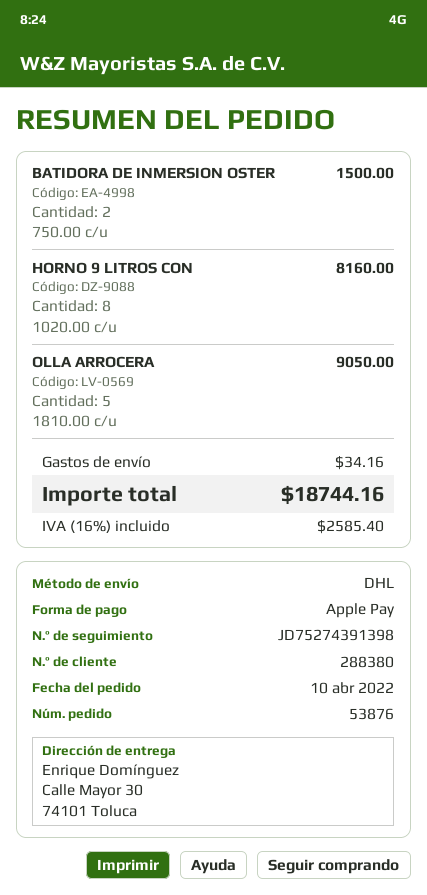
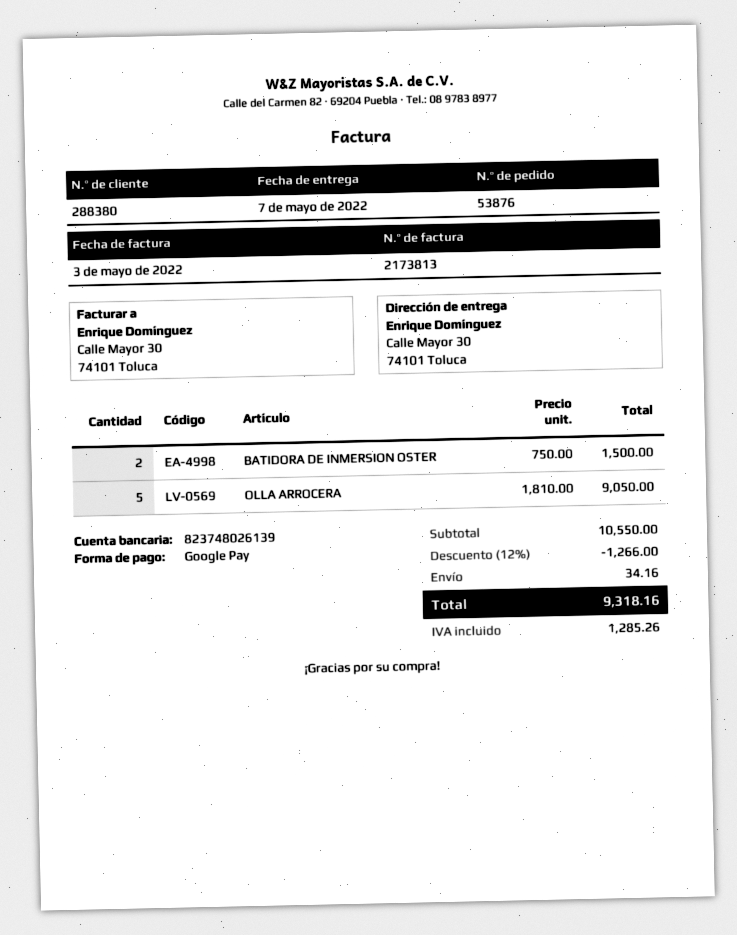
payment method: Apple Pay -> Google Pay
HORNO 9 LITROS CON: 8 x 1020.00 = 8160.00 -> none
discount: none -> 12% = 1266.00
tax: 2585.40 -> 1285.26
total: 18744.16 -> 9318.16

